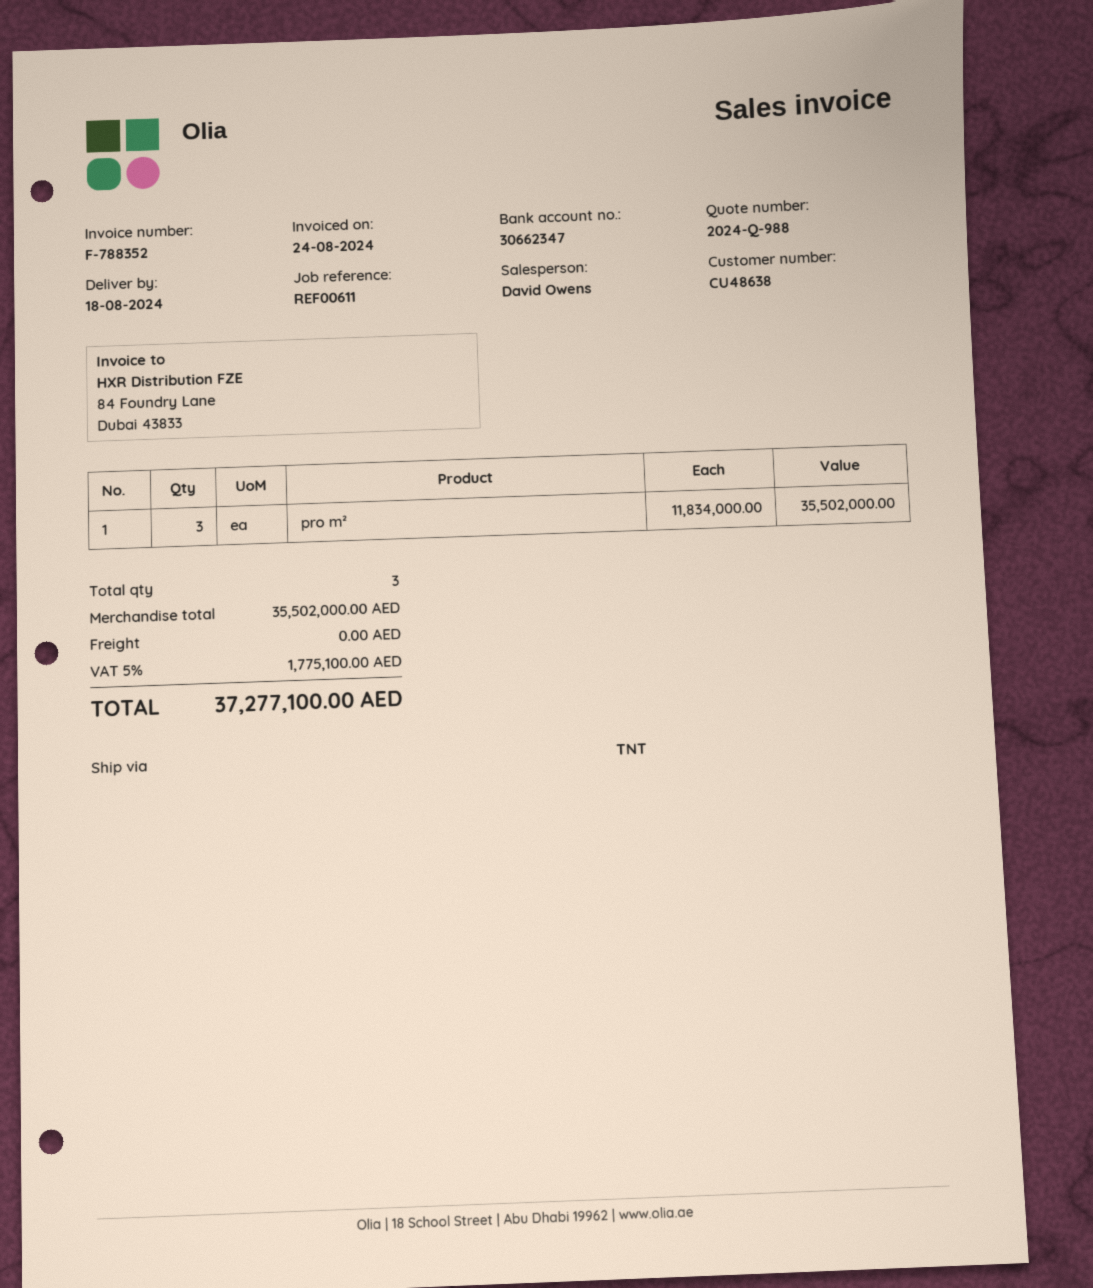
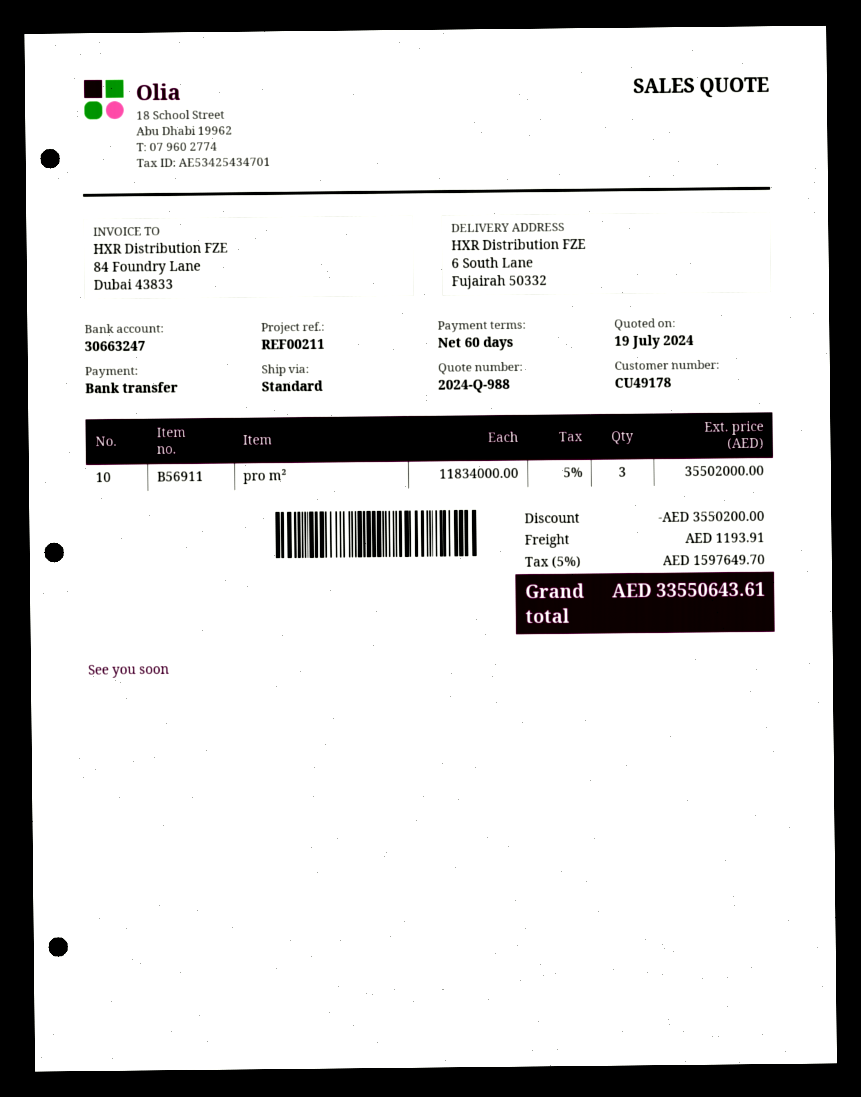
customer number: CU48638 -> CU49178
reference: REF00611 -> REF00211
bank account: 30662347 -> 30663247
shipping method: TNT -> standard
discount: none -> 3550200.00
shipping: 0.00 -> 1193.91
tax: 5% = 1775100.00 -> 5% = 1597649.70
total: 37277100.00 -> 33550643.61

